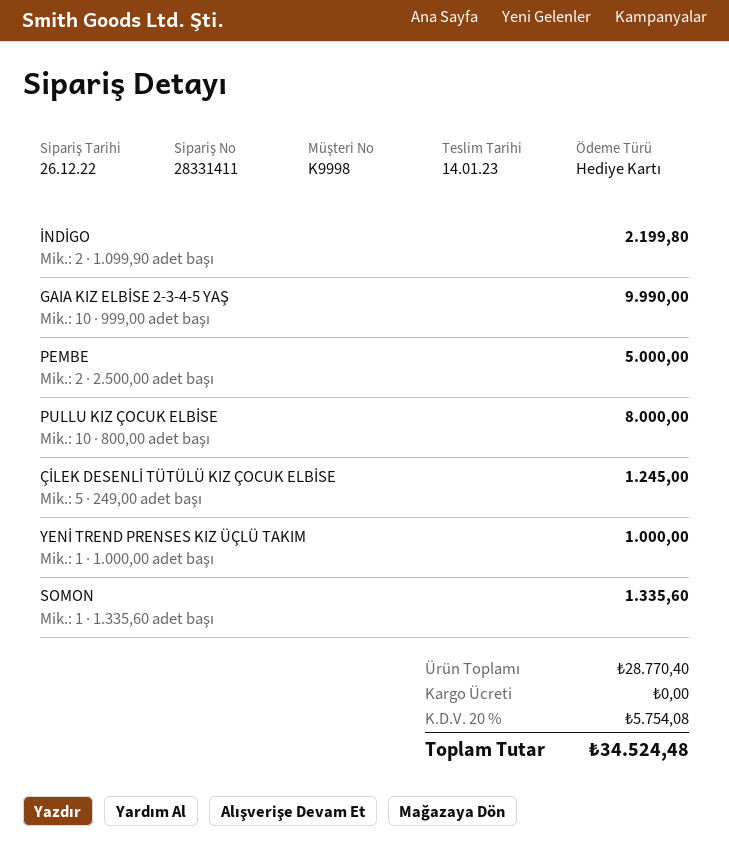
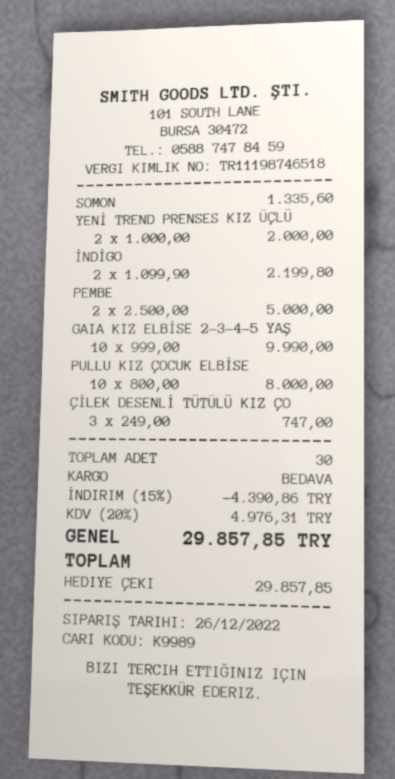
customer number: K9998 -> K9989
ÇİLEK DESENLİ TÜTÜLÜ KIZ ÇOCUK ELBİSE: 5 x 249.00 = 1245.00 -> 3 x 249.00 = 747.00
YENİ TREND PRENSES KIZ ÜÇLÜ TAKIM: 1 x 1000.00 = 1000.00 -> 2 x 1000.00 = 2000.00
discount: none -> 15% = 4390.86
tax: 20% = 5754.08 -> 20% = 4976.31
total: 34524.48 -> 29857.85

